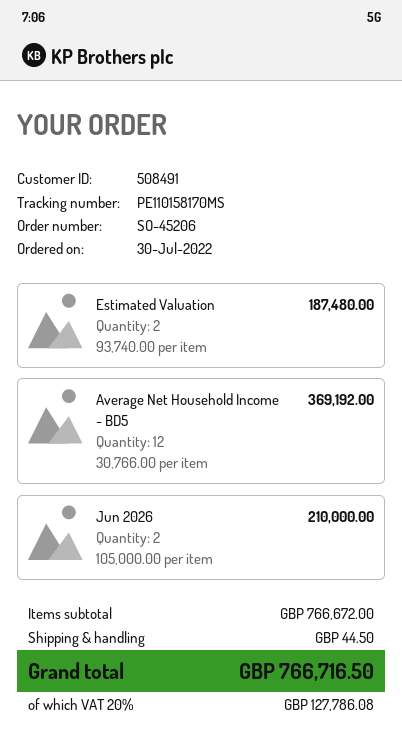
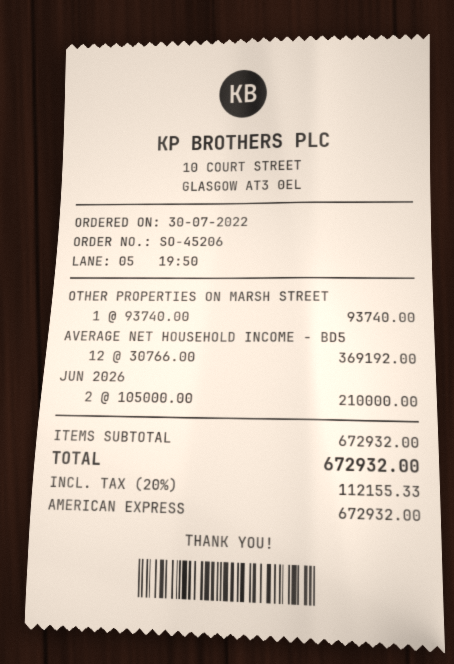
Estimated Valuation: 2 x 93740.00 = 187480.00 -> none
OTHER PROPERTIES ON MARSH STREET: none -> 1 x 93740.00 = 93740.00
subtotal: 766672.00 -> 672932.00
shipping: 44.50 -> none
tax: 20% = 127786.08 -> 20% = 112155.33
total: 766716.50 -> 672932.00

